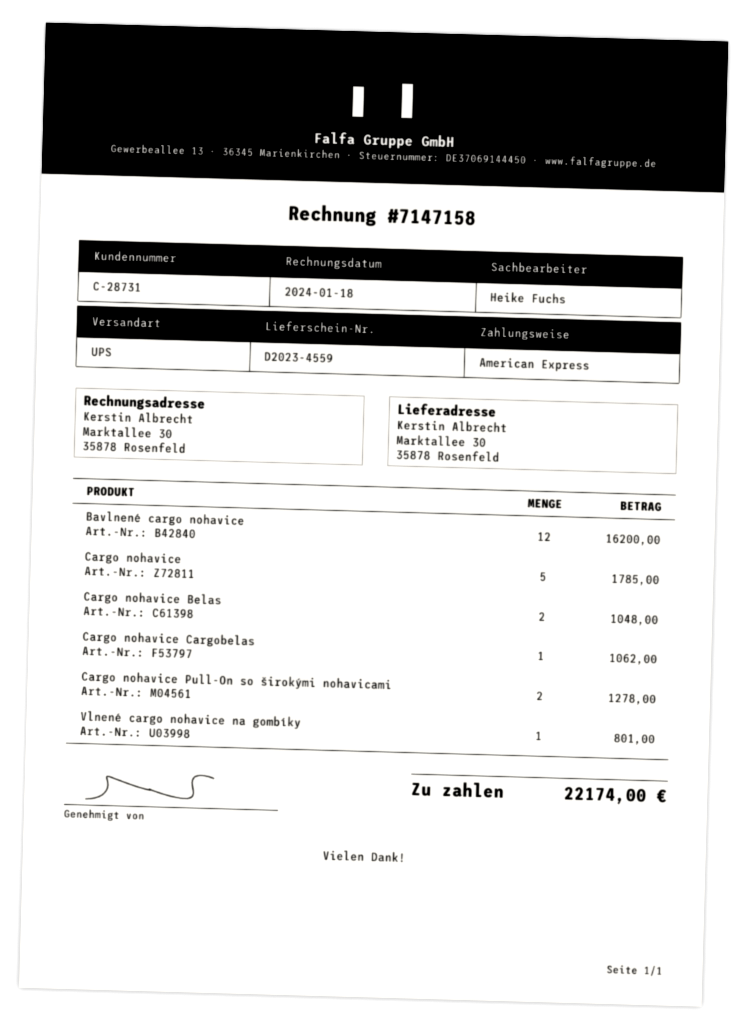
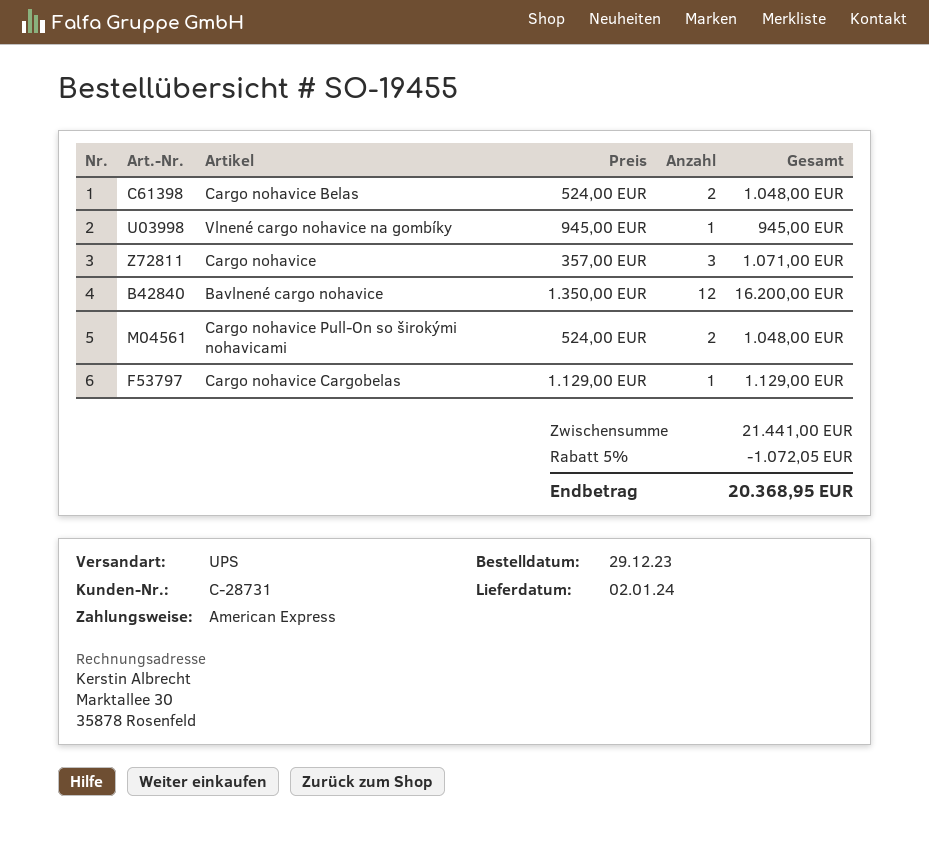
Cargo nohavice: 5 for 1785.00 -> 3 for 1071.00
Cargo nohavice Cargobelas: 1 for 1062.00 -> 1 for 1129.00
Cargo nohavice Pull-On so širokými nohavicami: 2 for 1278.00 -> 2 for 1048.00
Vlnené cargo nohavice na gombíky: 1 for 801.00 -> 1 for 945.00
discount: none -> 5% = 1072.05
total: 22174.00 -> 20368.95

